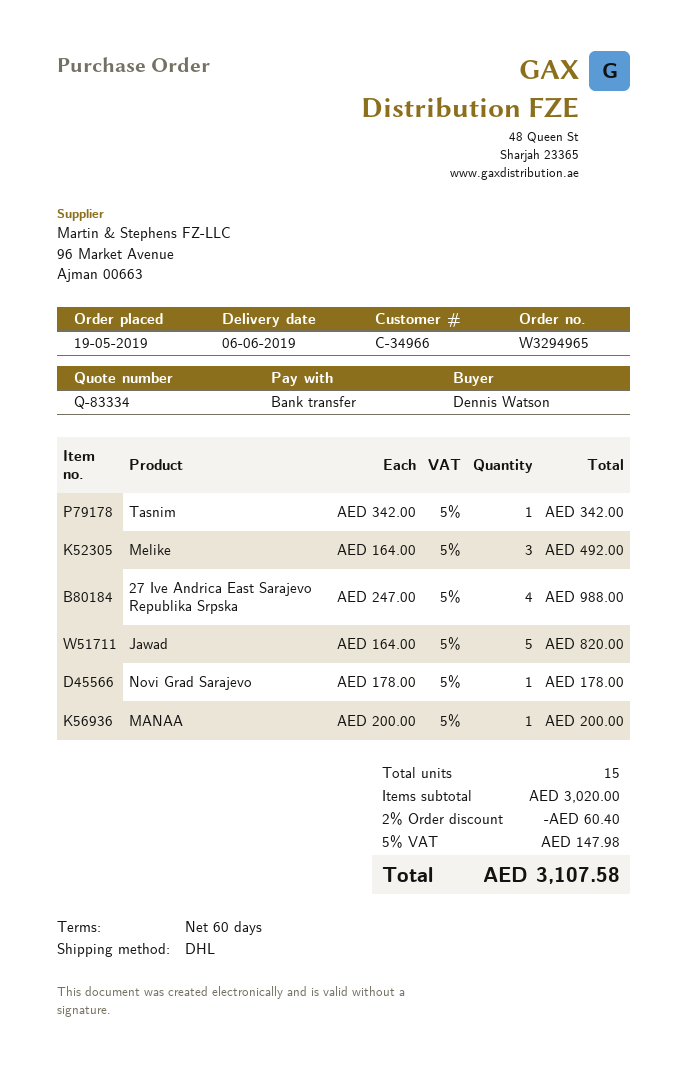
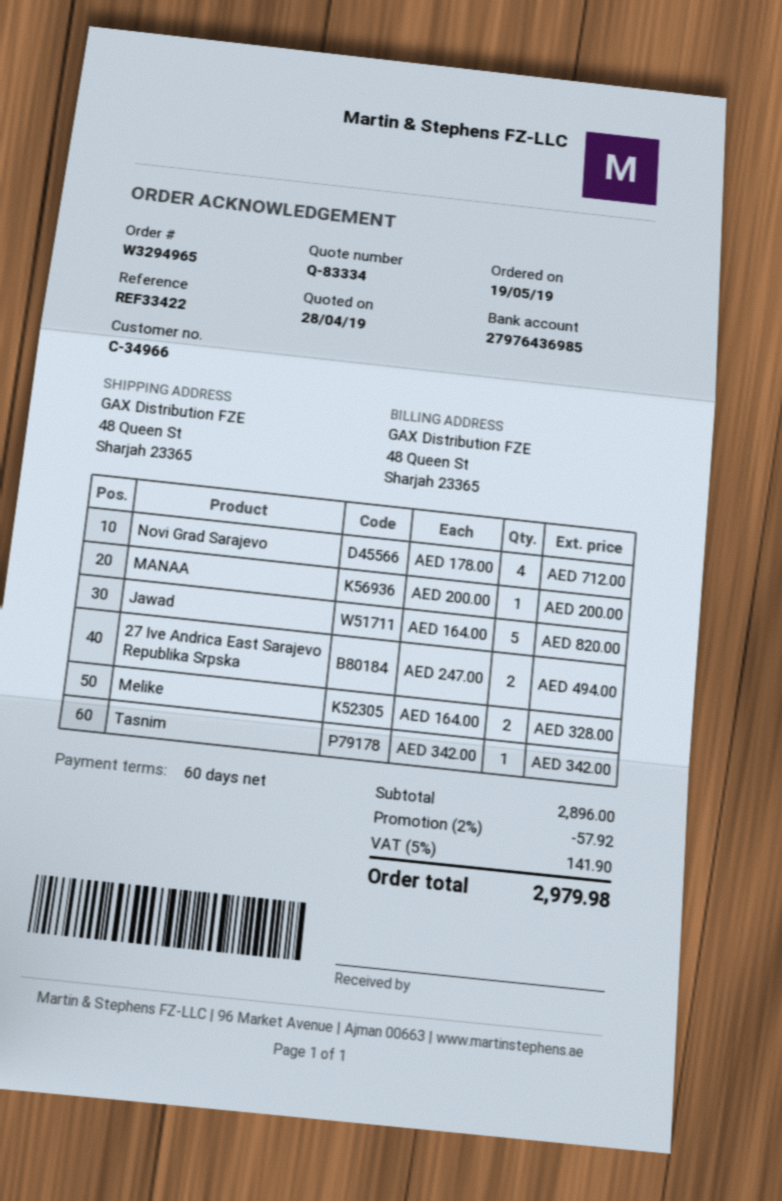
Melike: 3 x 164.00 = 492.00 -> 2 x 164.00 = 328.00
27 Ive Andrica East Sarajevo Republika Srpska: 4 x 247.00 = 988.00 -> 2 x 247.00 = 494.00
Novi Grad Sarajevo: 1 x 178.00 = 178.00 -> 4 x 178.00 = 712.00
subtotal: 3020.00 -> 2896.00
discount: 2% = 60.40 -> 2% = 57.92
tax: 5% = 147.98 -> 5% = 141.90
total: 3107.58 -> 2979.98

